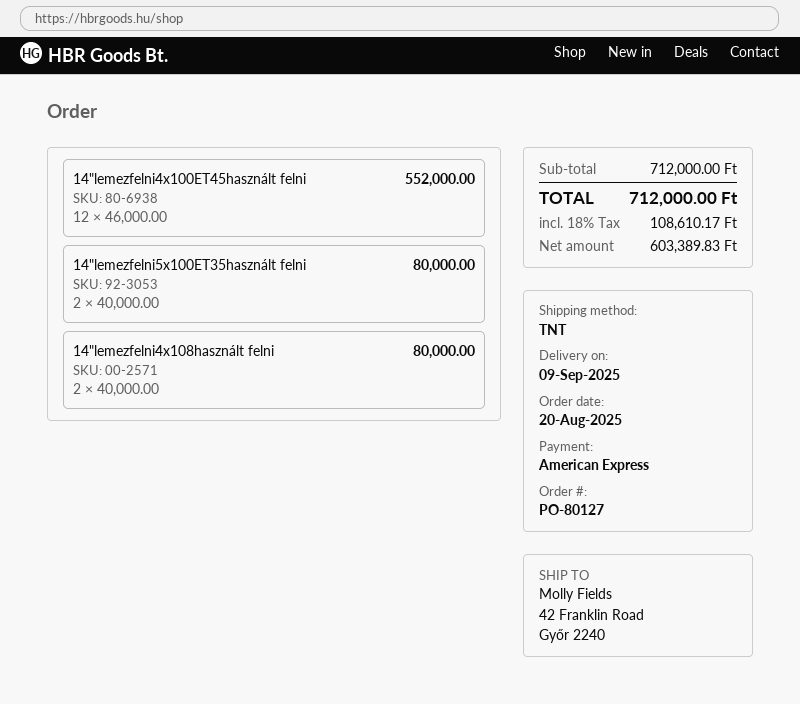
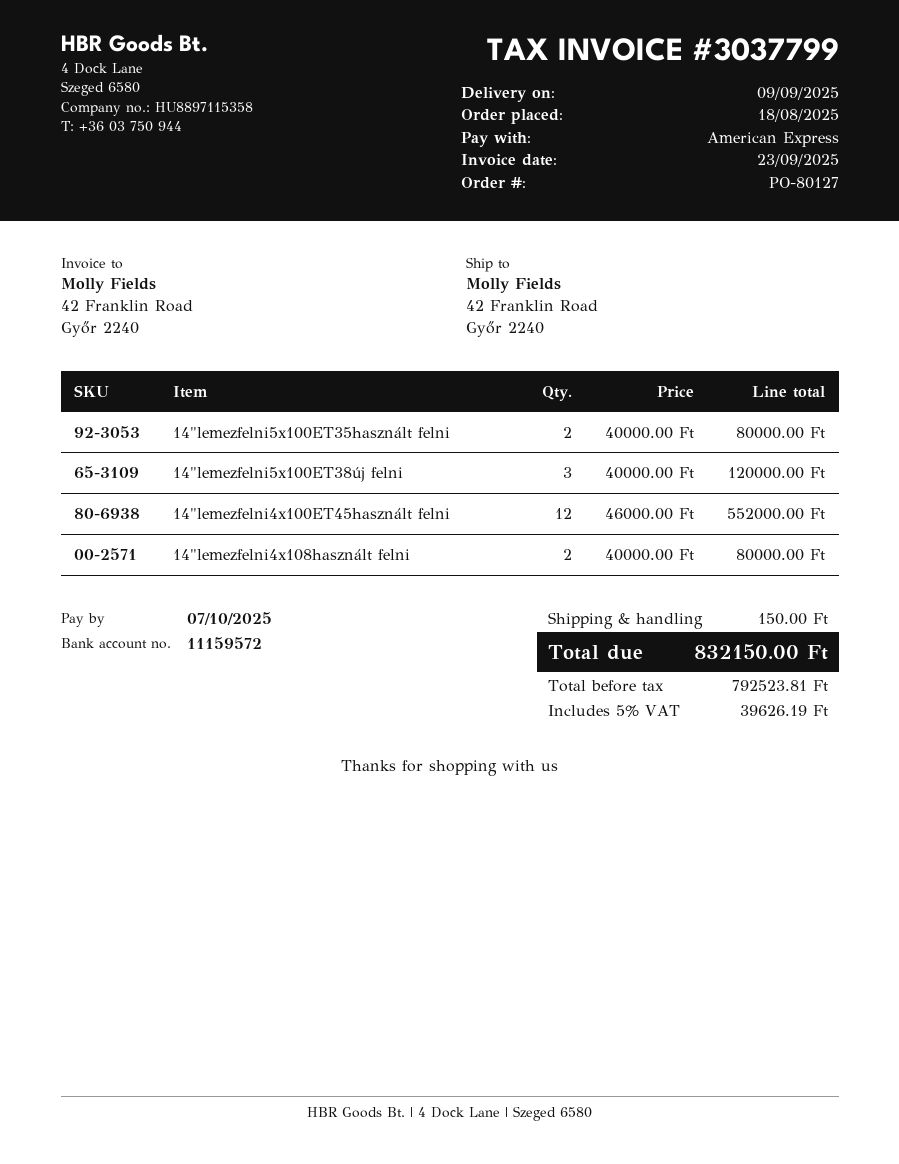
order date: 2025-08-20 -> 2025-08-18
14"lemezfelni5x100ET38új felni: none -> 3 x 40000.00 = 120000.00
shipping: none -> 150.00
net: 603389.83 -> 792523.81
tax: 18% = 108610.17 -> 5% = 39626.19
total: 712000.00 -> 832150.00

